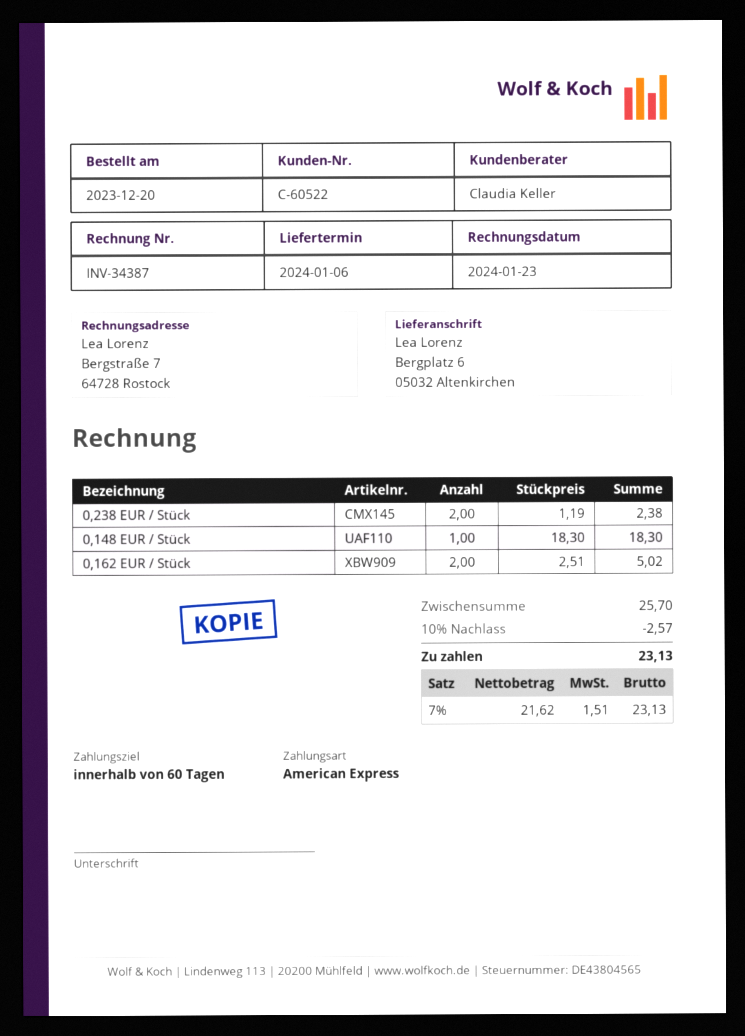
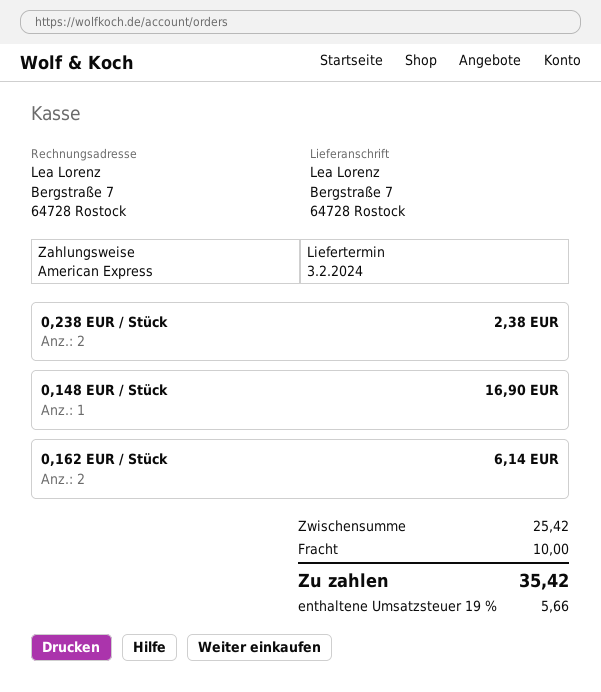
delivery date: 2024-01-06 -> 2024-02-03
ship to: Bergplatz 6, 05032 Altenkirchen -> Bergstraße 7, 64728 Rostock
0,148 EUR / Stück: 1 for 18.30 -> 1 for 16.90
0,162 EUR / Stück: 2 for 5.02 -> 2 for 6.14
subtotal: 25.70 -> 25.42
discount: 10% = 2.57 -> none
shipping: none -> 10.00
tax: 7% = 1.51 -> 19% = 5.66
total: 23.13 -> 35.42

